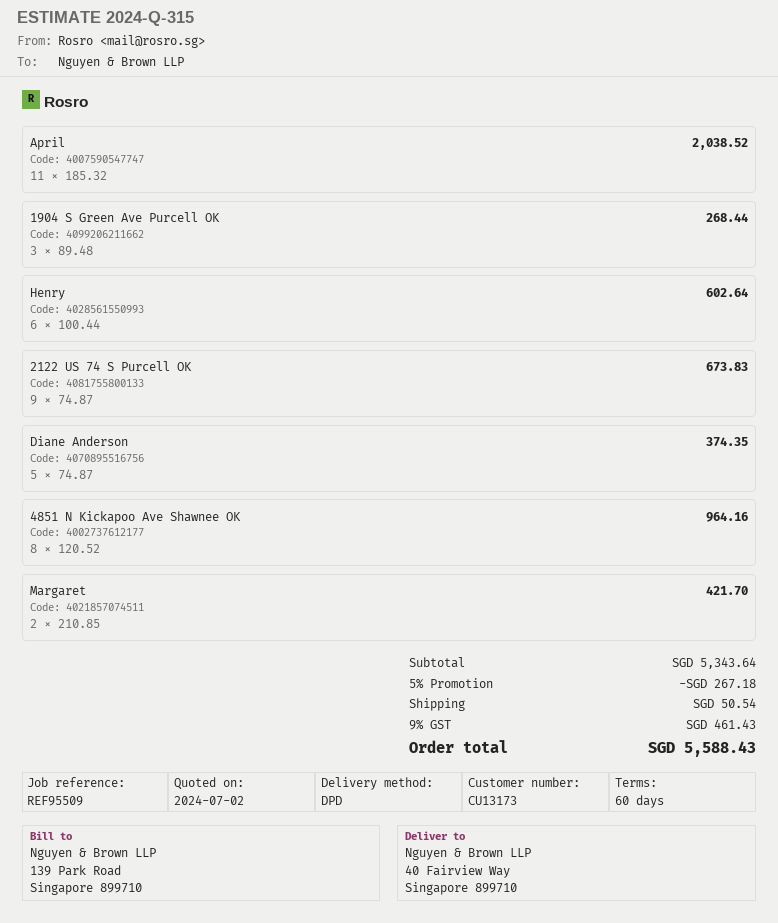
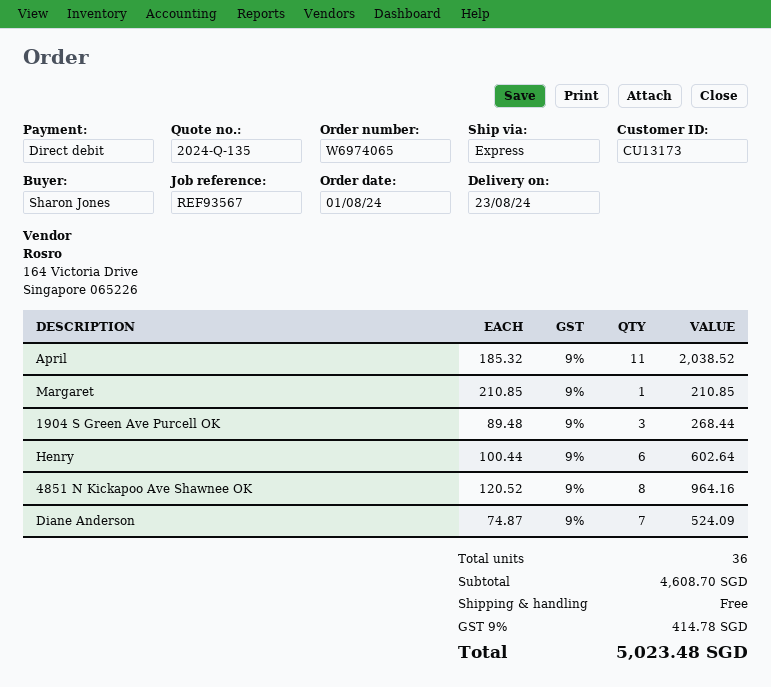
quote number: 2024-Q-315 -> 2024-Q-135
reference: REF95509 -> REF93567
shipping method: DPD -> express
2122 US 74 S Purcell OK: 9 x 74.87 = 673.83 -> none
Diane Anderson: 5 x 74.87 = 374.35 -> 7 x 74.87 = 524.09
Margaret: 2 x 210.85 = 421.70 -> 1 x 210.85 = 210.85
subtotal: 5343.64 -> 4608.70
discount: 5% = 267.18 -> none
shipping: 50.54 -> 0.00
tax: 9% = 461.43 -> 9% = 414.78
total: 5588.43 -> 5023.48

